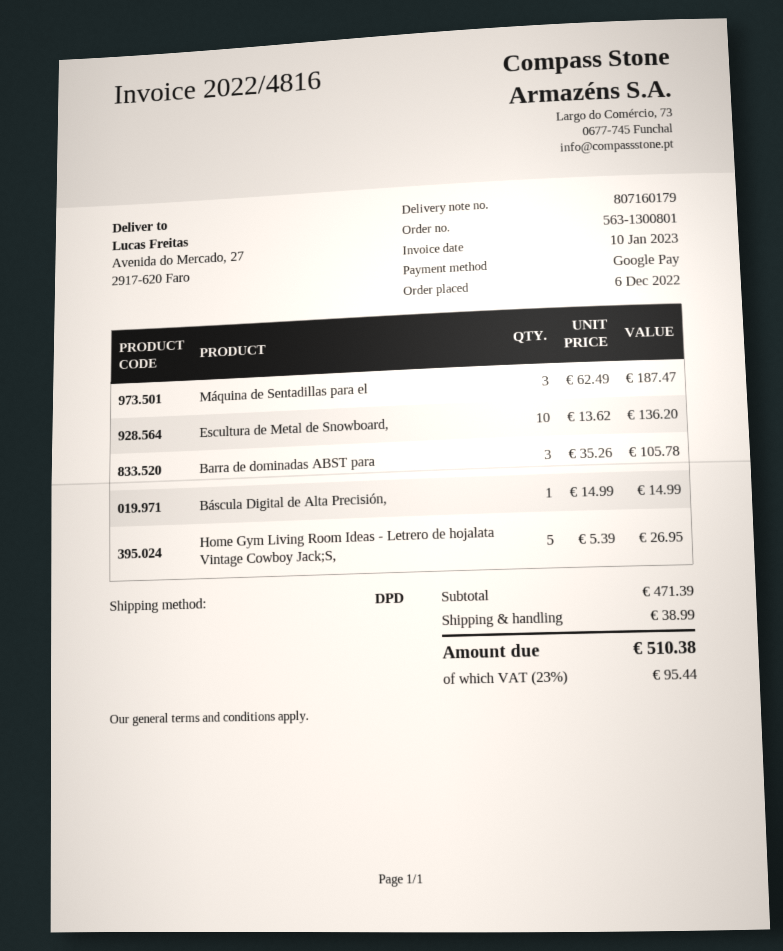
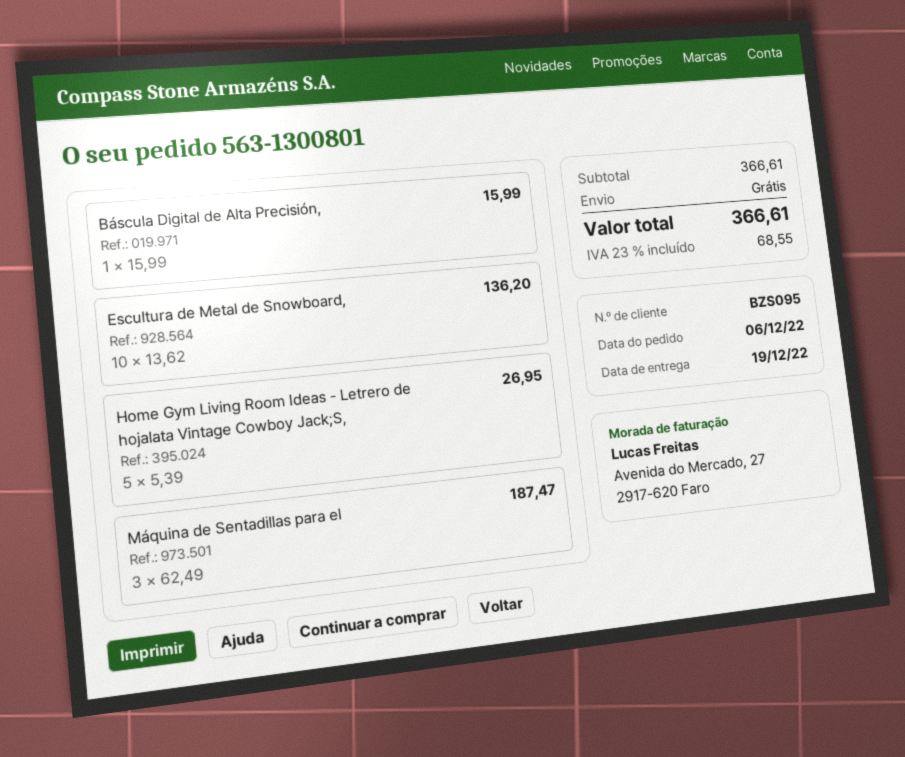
Barra de dominadas ABST para: 3 x 35.26 = 105.78 -> none
Báscula Digital de Alta Precisión,: 1 x 14.99 = 14.99 -> 1 x 15.99 = 15.99
subtotal: 471.39 -> 366.61
shipping: 38.99 -> 0.00
tax: 23% = 95.44 -> 23% = 68.55
total: 510.38 -> 366.61

